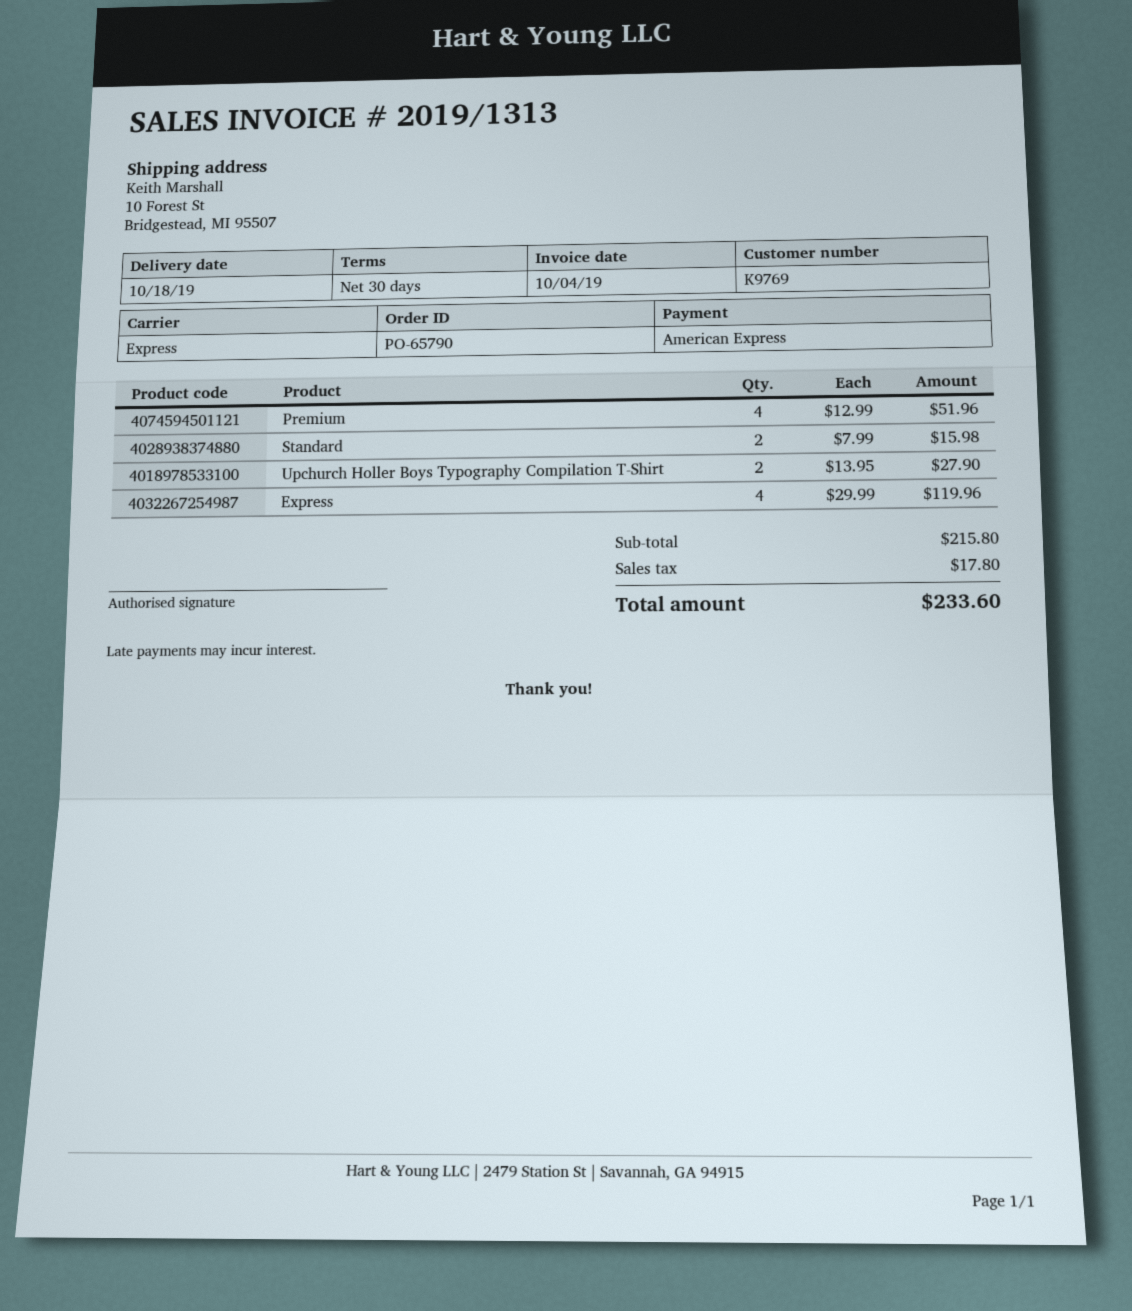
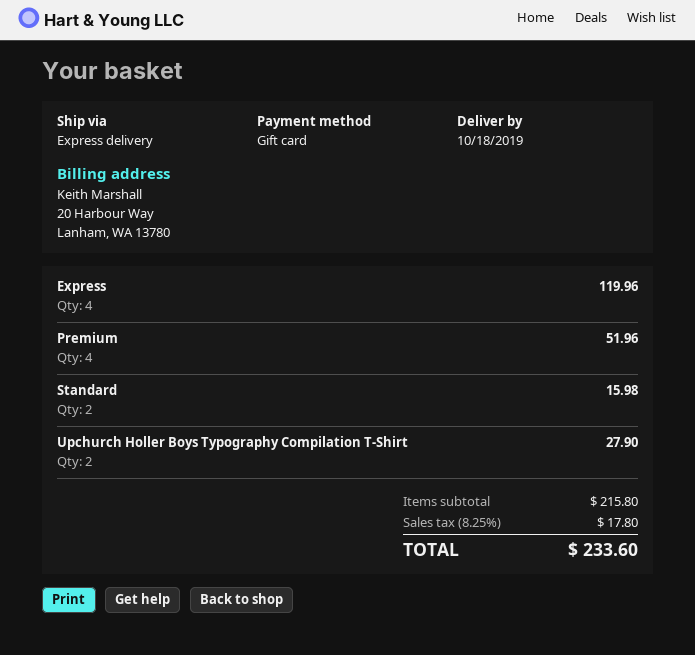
payment method: American Express -> gift card

